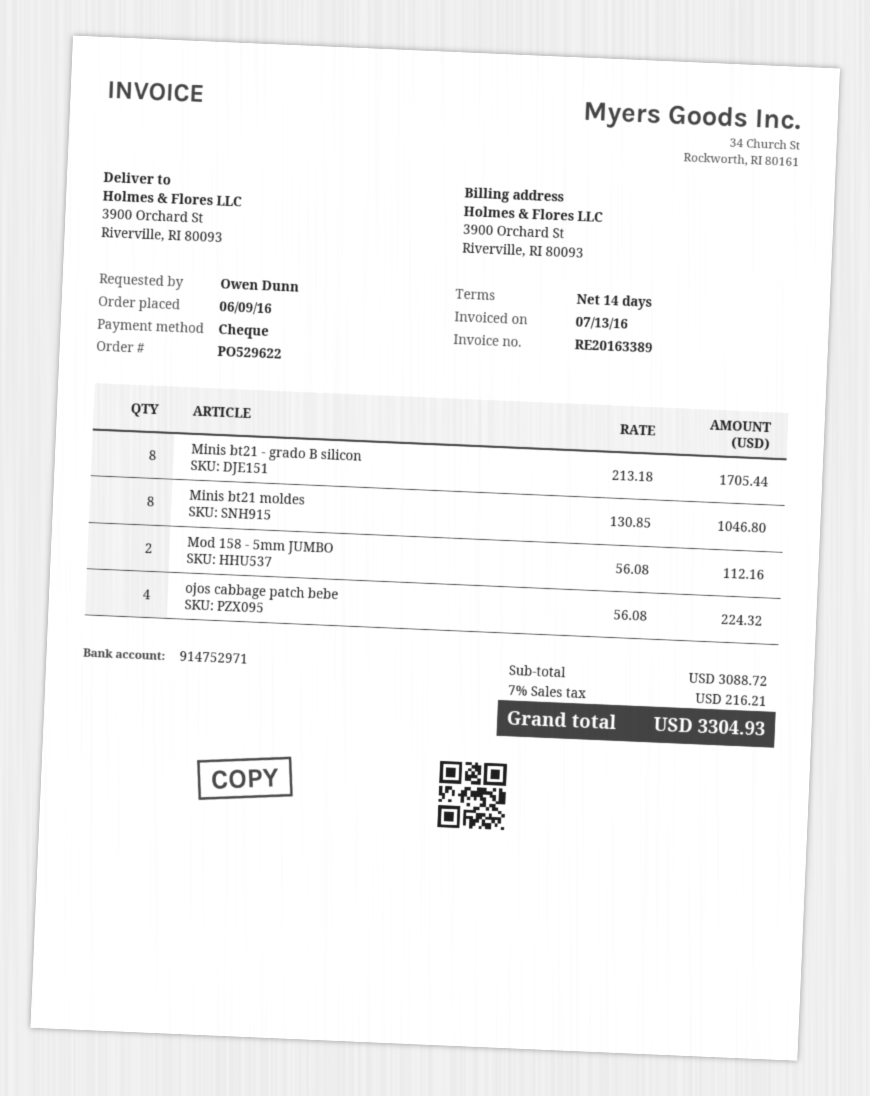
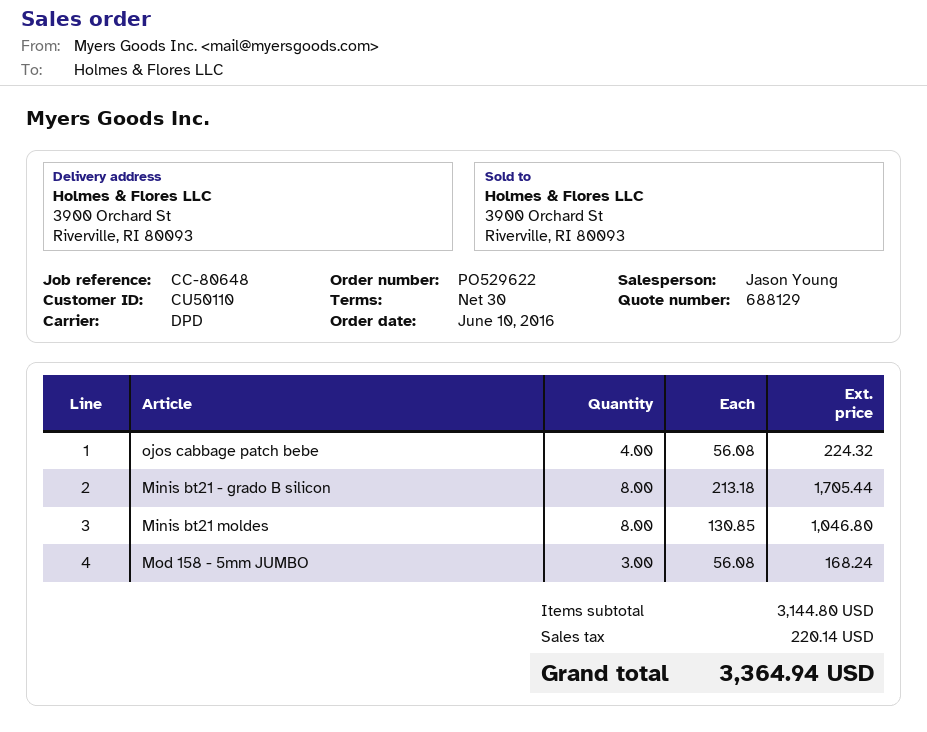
order date: 2016-06-09 -> 2016-06-10
payment terms: 14 days -> 30 days
Mod 158 - 5mm JUMBO: 2 x 56.08 = 112.16 -> 3 x 56.08 = 168.24
subtotal: 3088.72 -> 3144.80
tax: 216.21 -> 220.14
total: 3304.93 -> 3364.94

